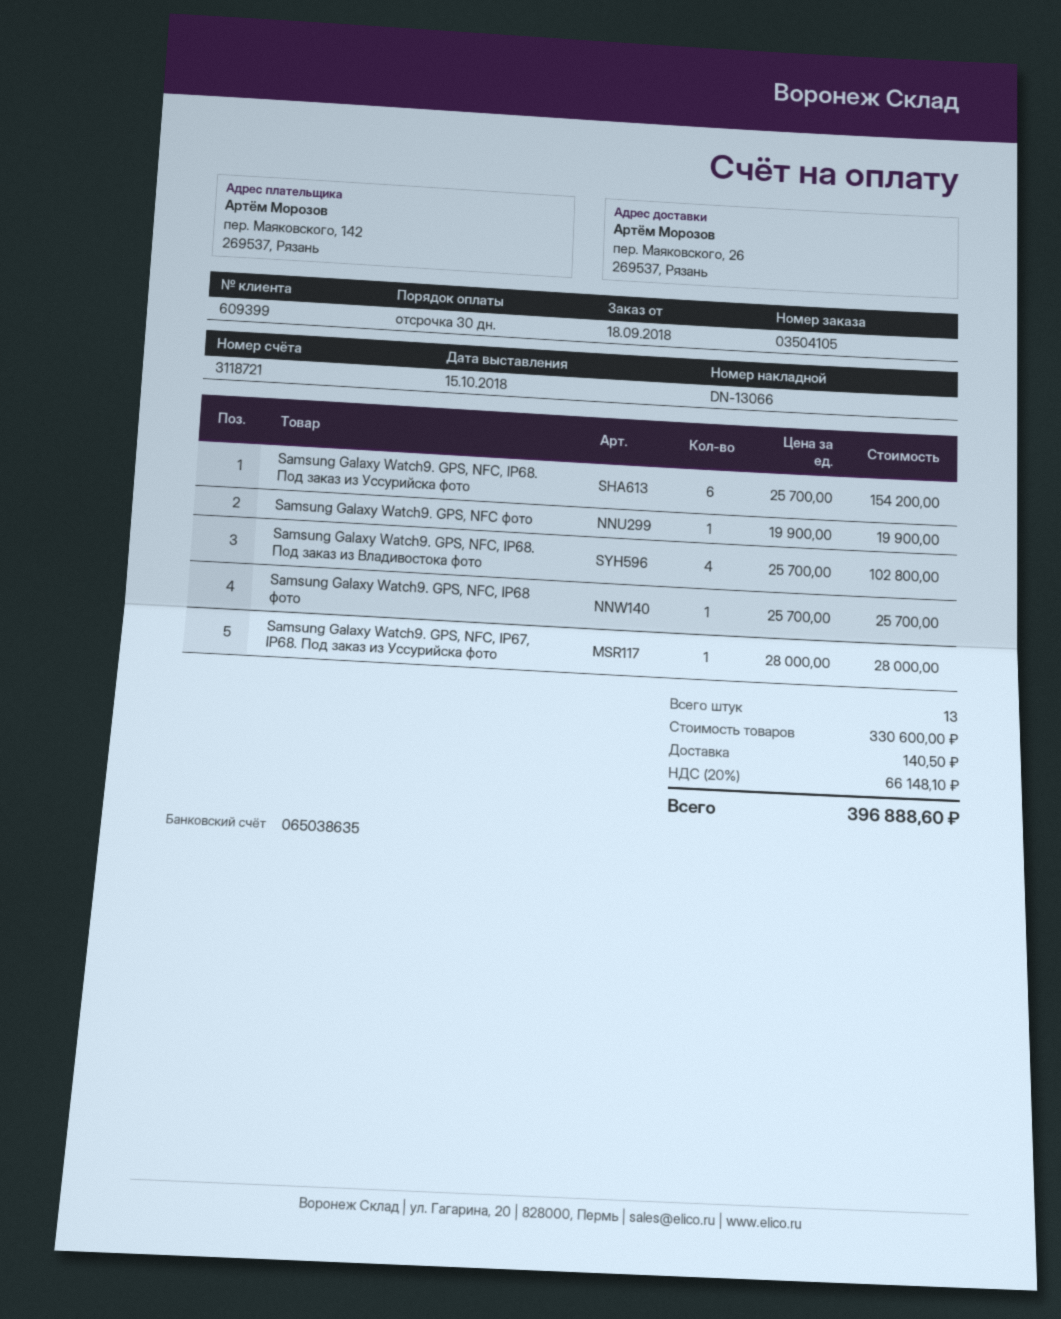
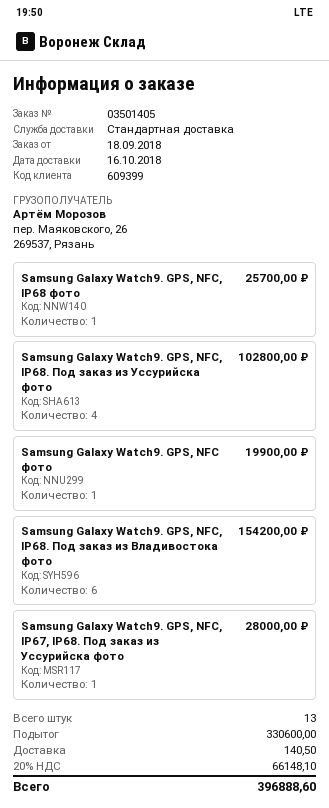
order number: 03504105 -> 03501405
Samsung Galaxy Watch9. GPS, NFC, IP68. Под заказ из Уссурийска фото: 6 for 154200.00 -> 4 for 102800.00
Samsung Galaxy Watch9. GPS, NFC, IP68. Под заказ из Владивостока фото: 4 for 102800.00 -> 6 for 154200.00

